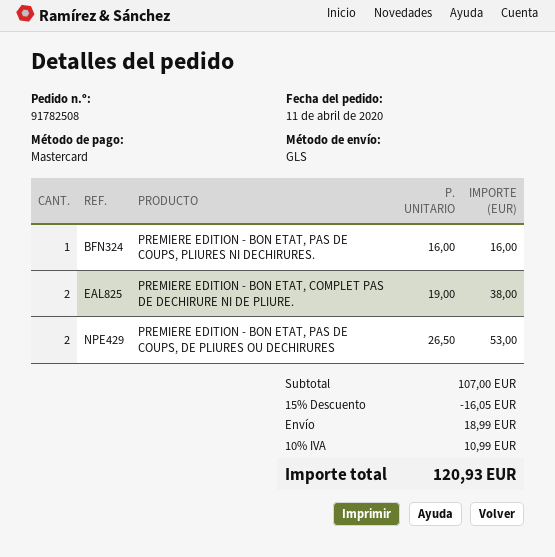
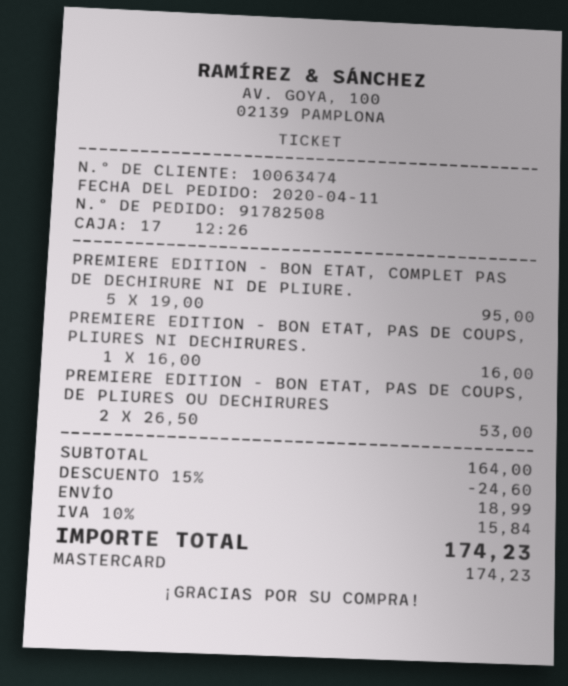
PREMIERE EDITION - BON ETAT, COMPLET PAS DE DECHIRURE NI DE PLIURE.: 2 x 19.00 = 38.00 -> 5 x 19.00 = 95.00
subtotal: 107.00 -> 164.00
discount: 15% = 16.05 -> 15% = 24.60
tax: 10% = 10.99 -> 10% = 15.84
total: 120.93 -> 174.23

